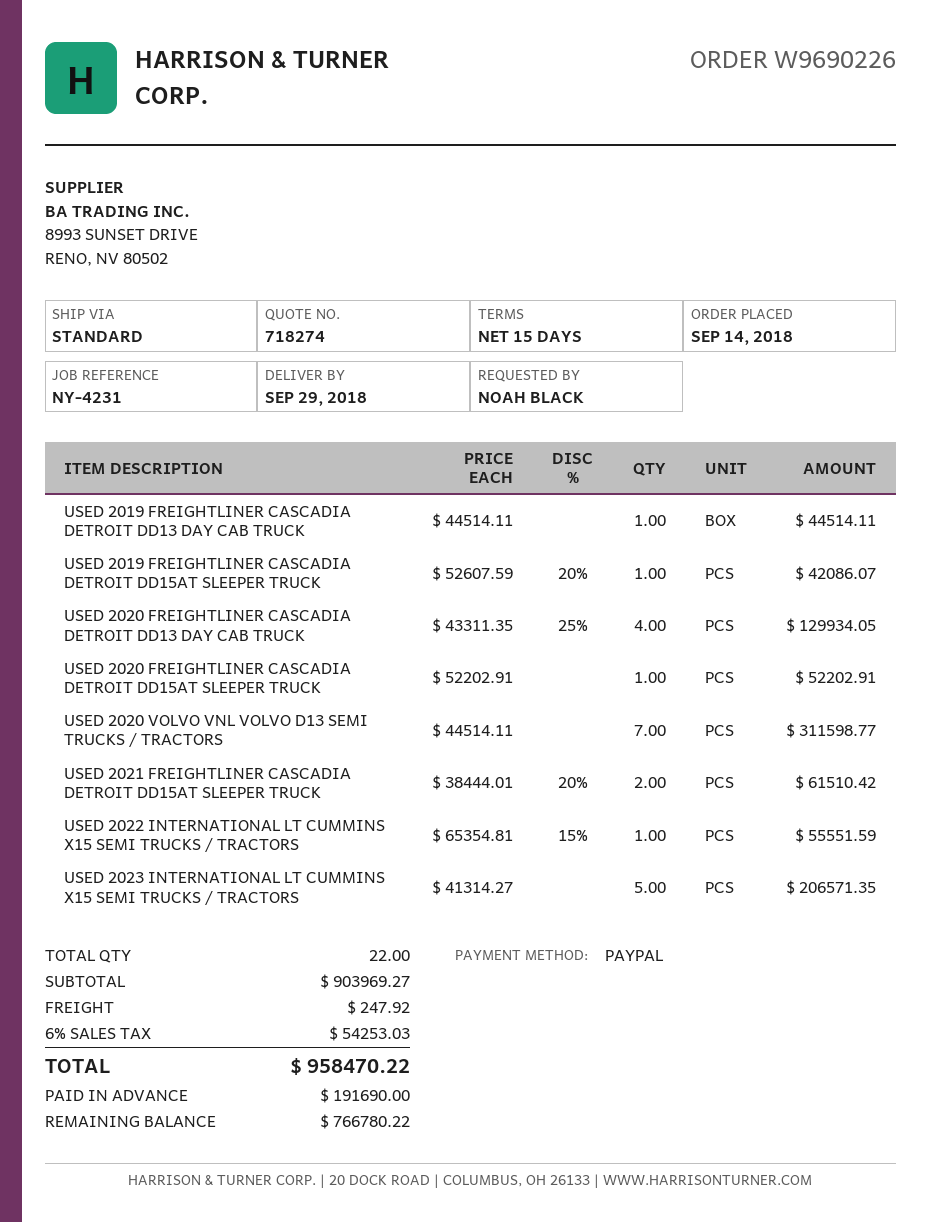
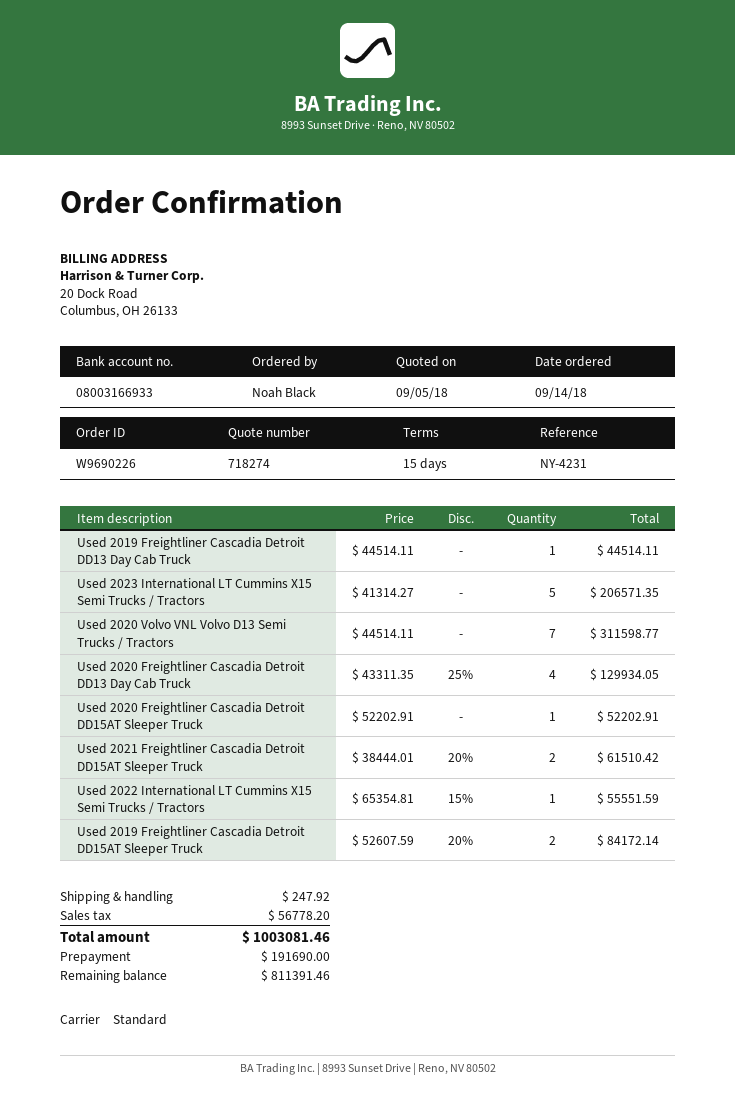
USED 2019 FREIGHTLINER CASCADIA DETROIT DD15AT SLEEPER TRUCK: 1 x 52607.59 - 20% = 42086.07 -> 2 x 52607.59 - 20% = 84172.14
tax: 54253.03 -> 56778.20
total: 958470.22 -> 1003081.46
balance: 766780.22 -> 811391.46

